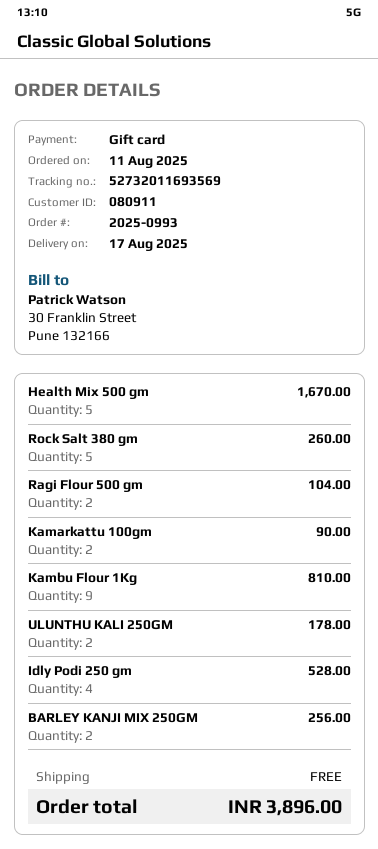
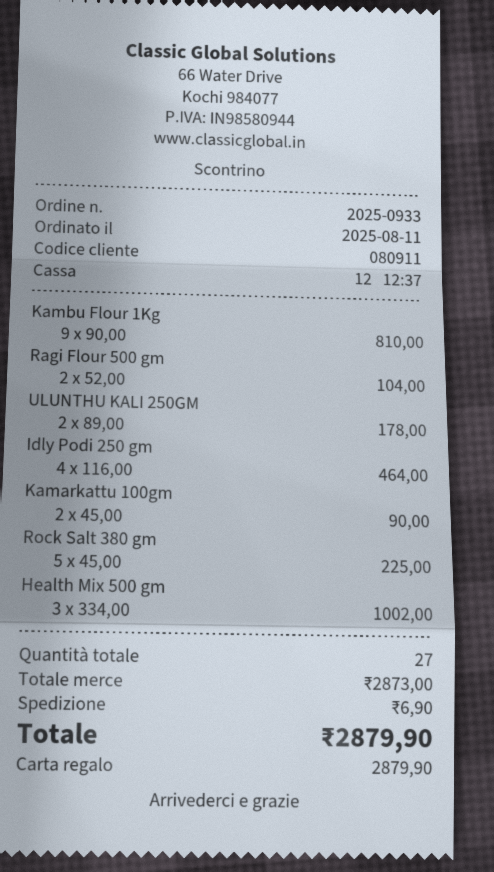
order number: 2025-0993 -> 2025-0933
Health Mix 500 gm: 5 for 1670.00 -> 3 for 1002.00
Rock Salt 380 gm: 5 for 260.00 -> 5 for 225.00
Idly Podi 250 gm: 4 for 528.00 -> 4 for 464.00
BARLEY KANJI MIX 250GM: 2 for 256.00 -> none
shipping: 0.00 -> 6.90
total: 3896.00 -> 2879.90

